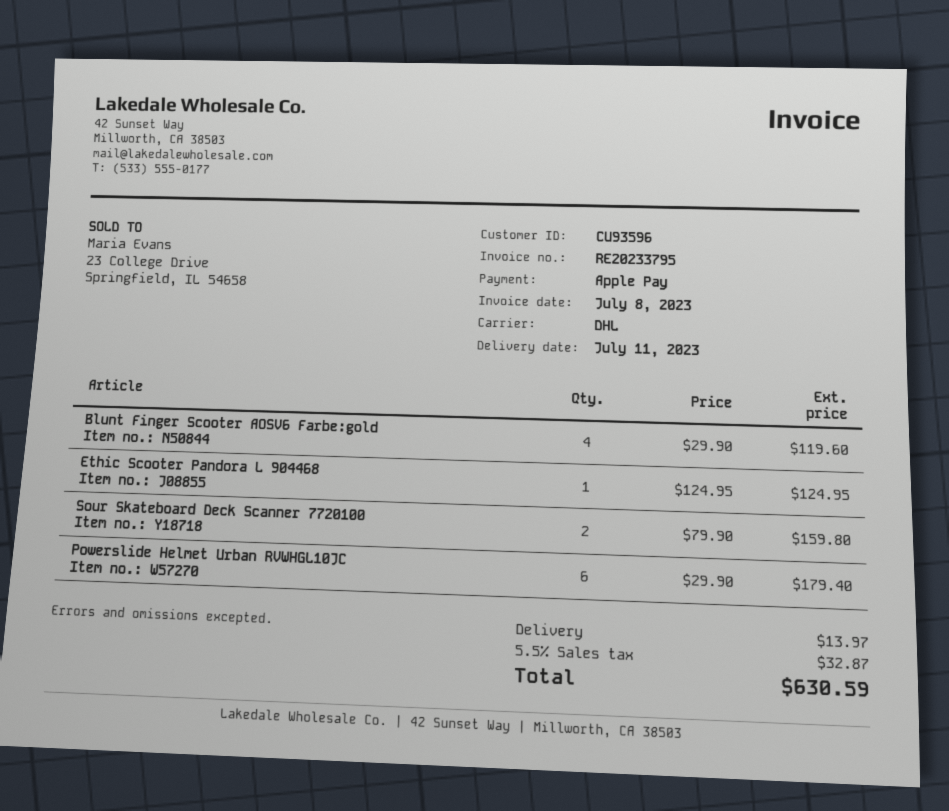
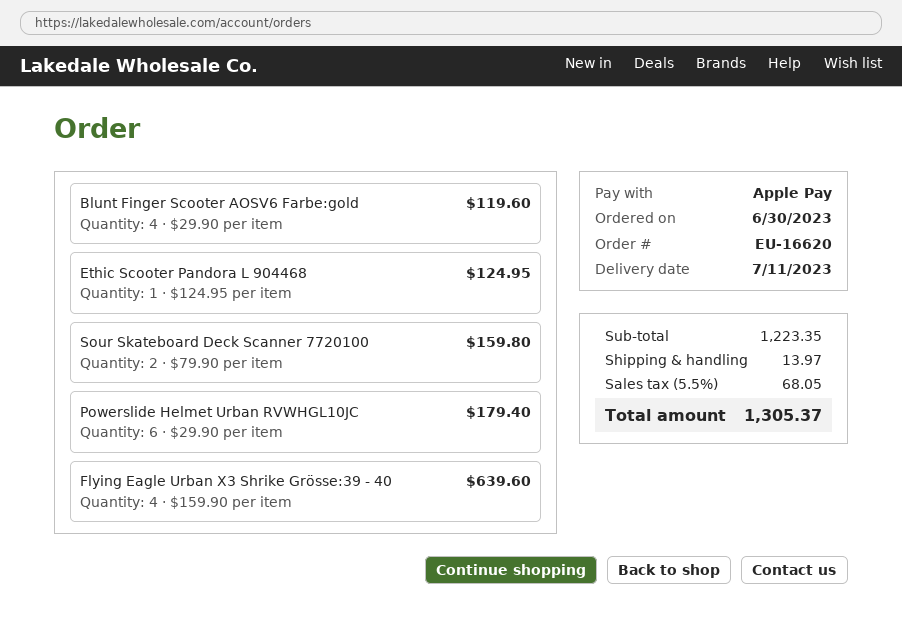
Flying Eagle Urban X3 Shrike Grösse:39 - 40: none -> 4 x 159.90 = 639.60
tax: 5.5% = 32.87 -> 5.5% = 68.05
total: 630.59 -> 1305.37

